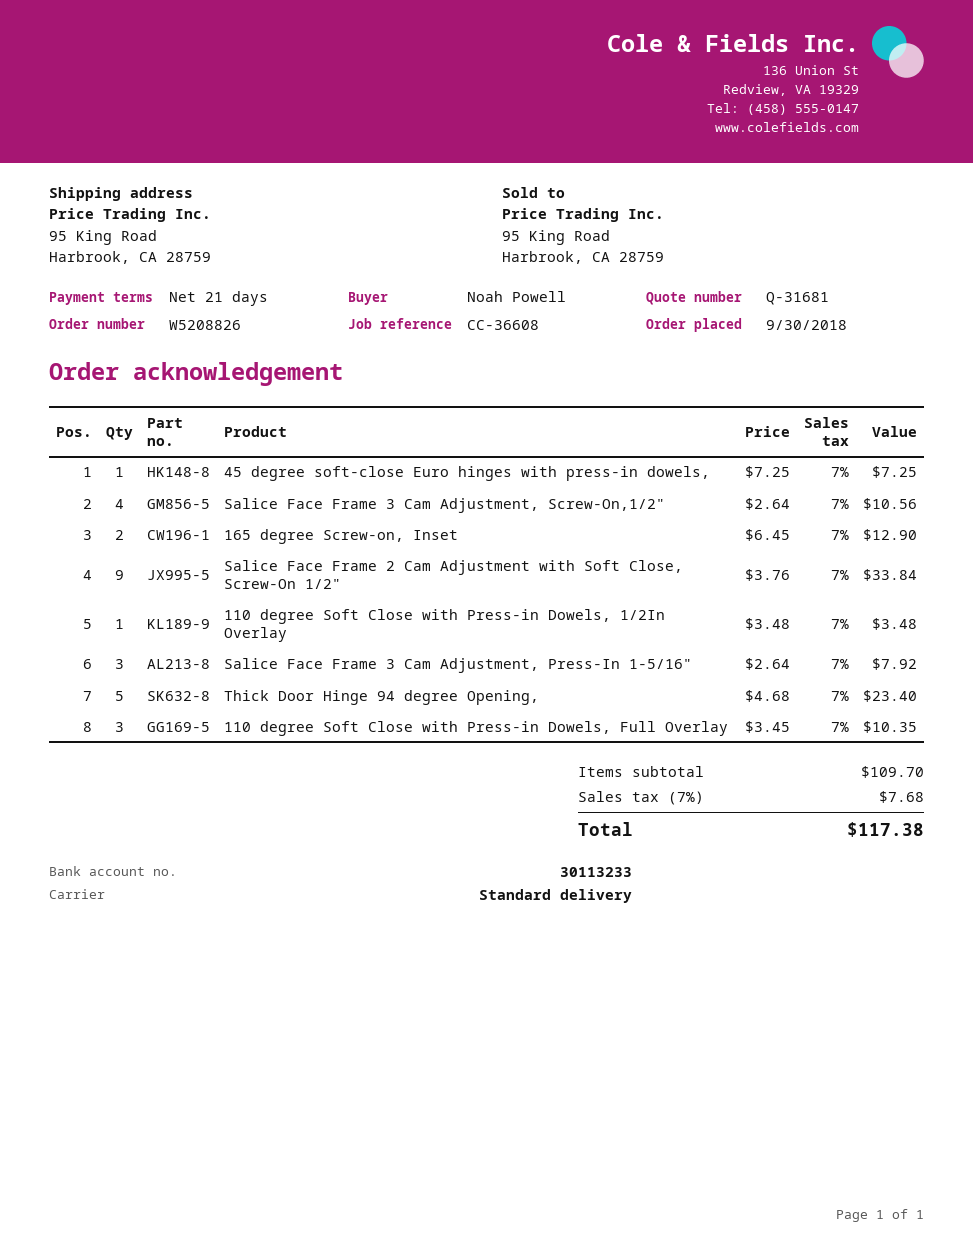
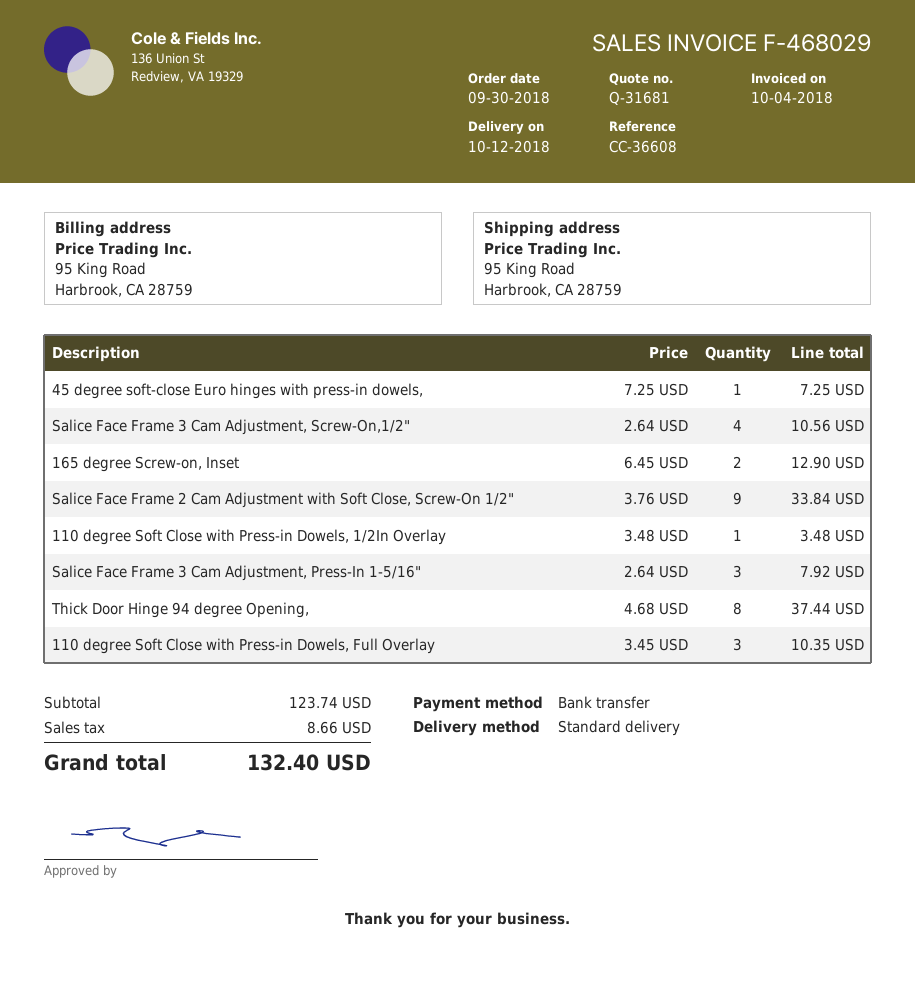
Thick Door Hinge 94 degree Opening,: 5 x 4.68 = 23.40 -> 8 x 4.68 = 37.44
subtotal: 109.70 -> 123.74
tax: 7.68 -> 8.66
total: 117.38 -> 132.40

